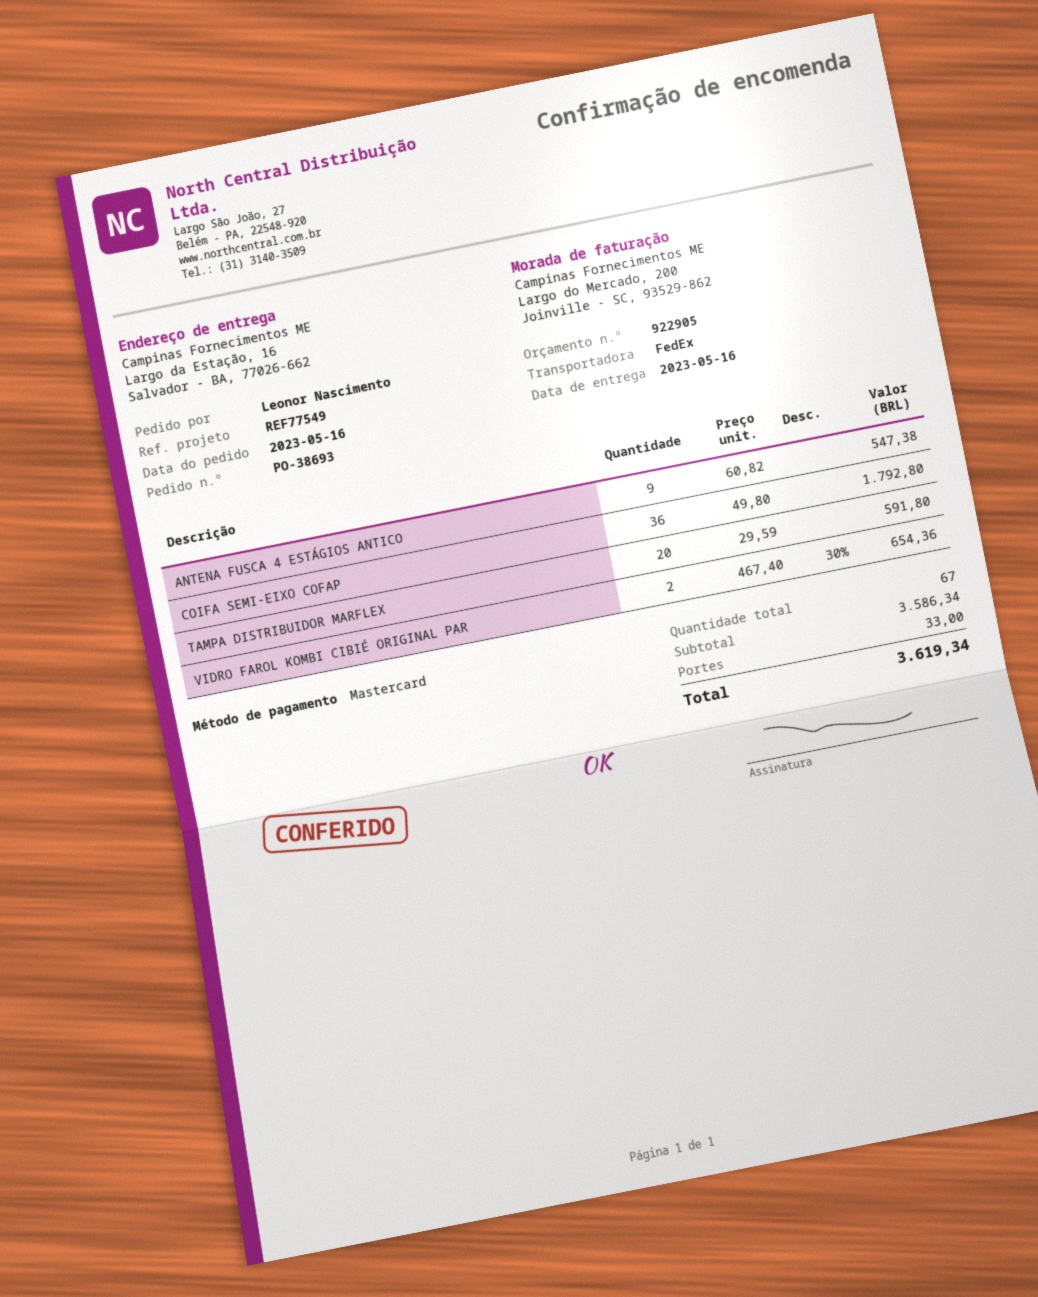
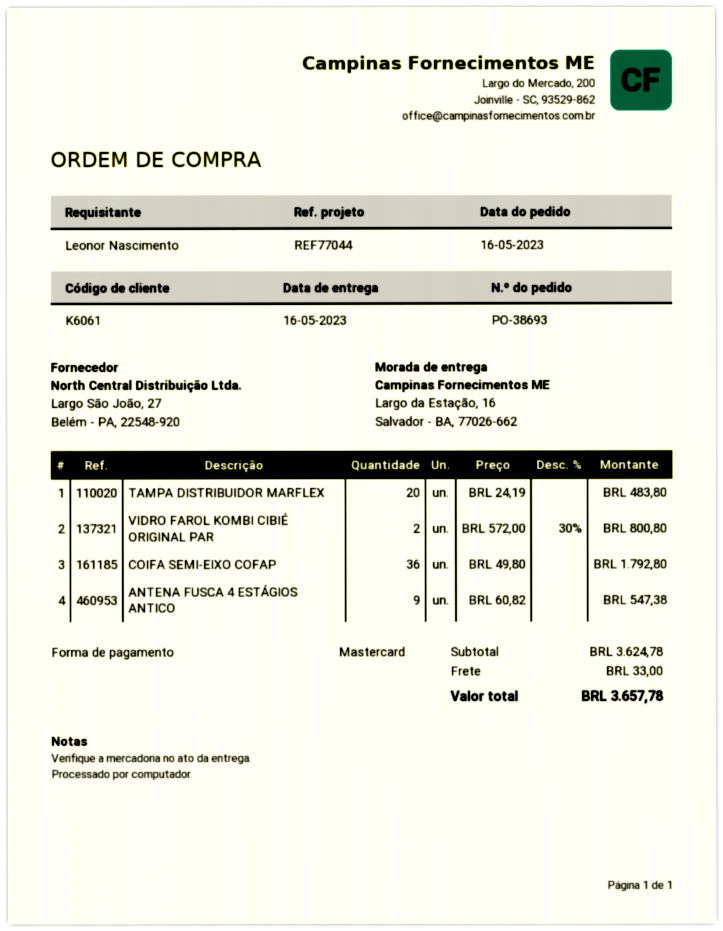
reference: REF77549 -> REF77044
TAMPA DISTRIBUIDOR MARFLEX: 20 x 29.59 = 591.80 -> 20 x 24.19 = 483.80
VIDRO FAROL KOMBI CIBIÉ ORIGINAL PAR: 2 x 467.40 - 30% = 654.36 -> 2 x 572.00 - 30% = 800.80
subtotal: 3586.34 -> 3624.78
total: 3619.34 -> 3657.78

